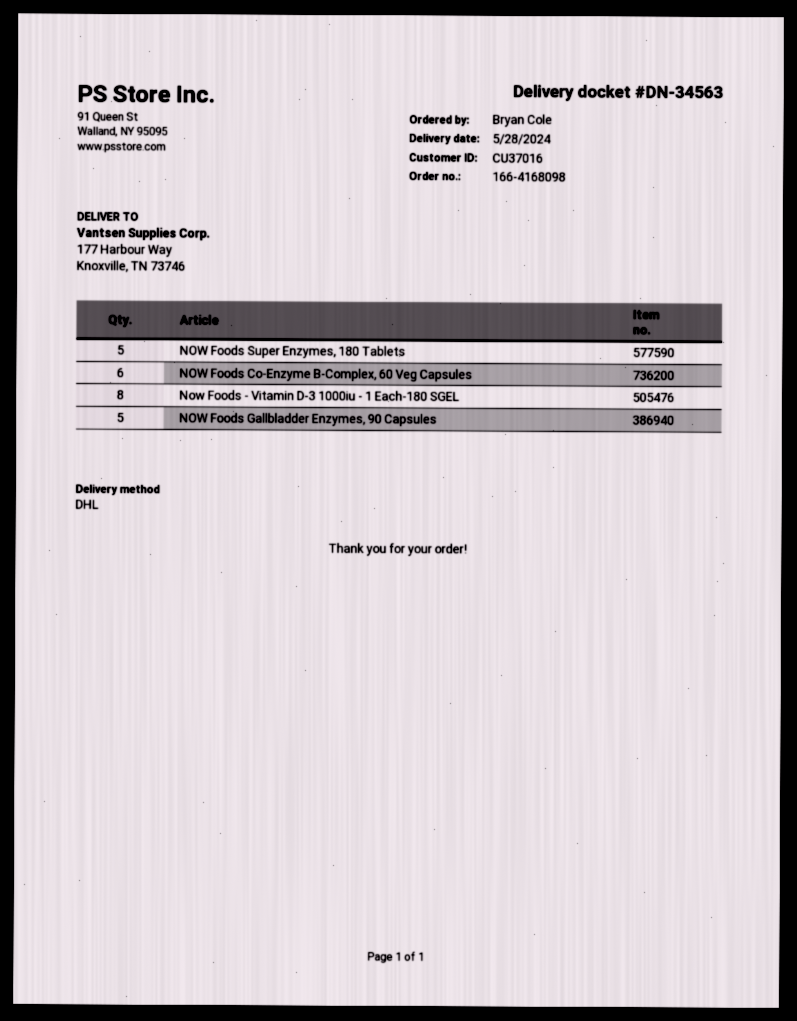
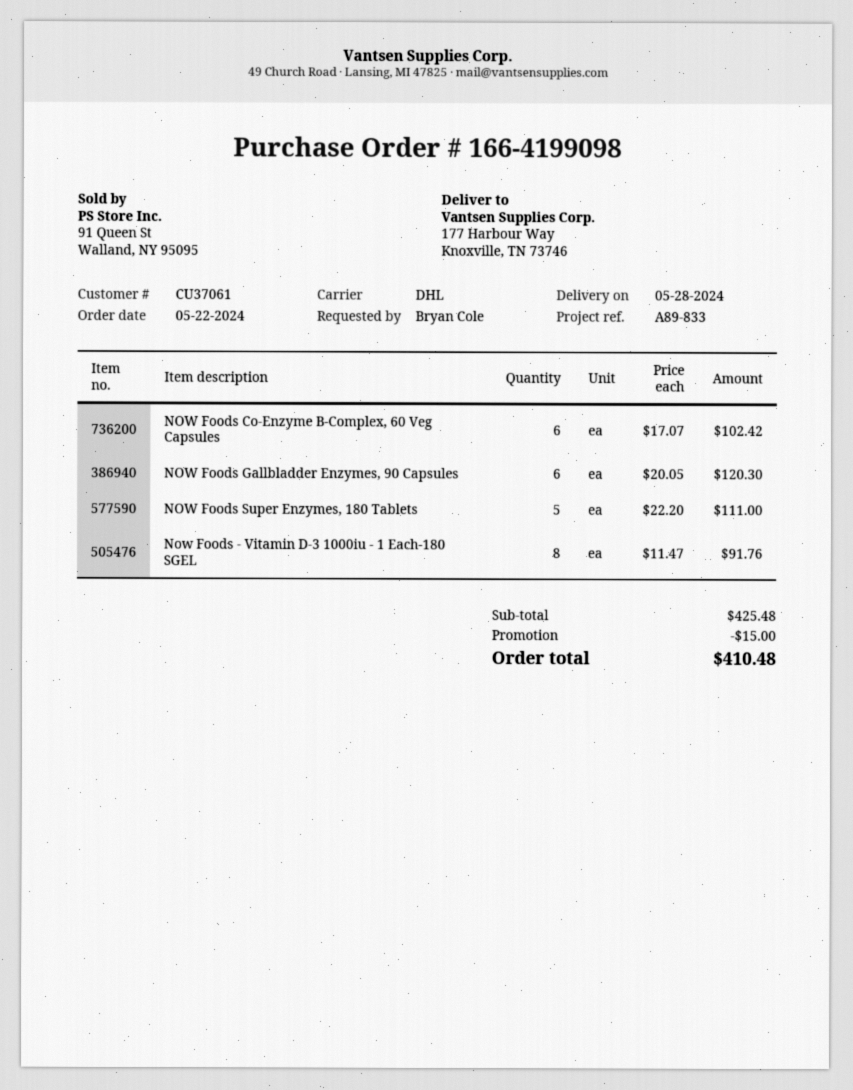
order number: 166-4168098 -> 166-4199098
customer number: CU37016 -> CU37061
NOW Foods Gallbladder Enzymes, 90 Capsules: 5 -> 6

